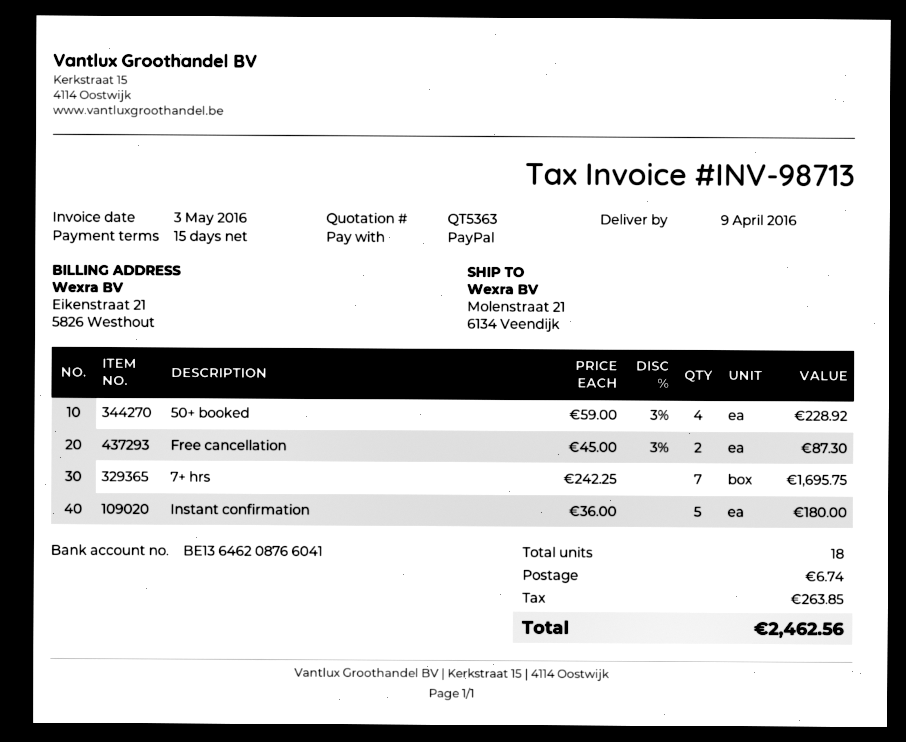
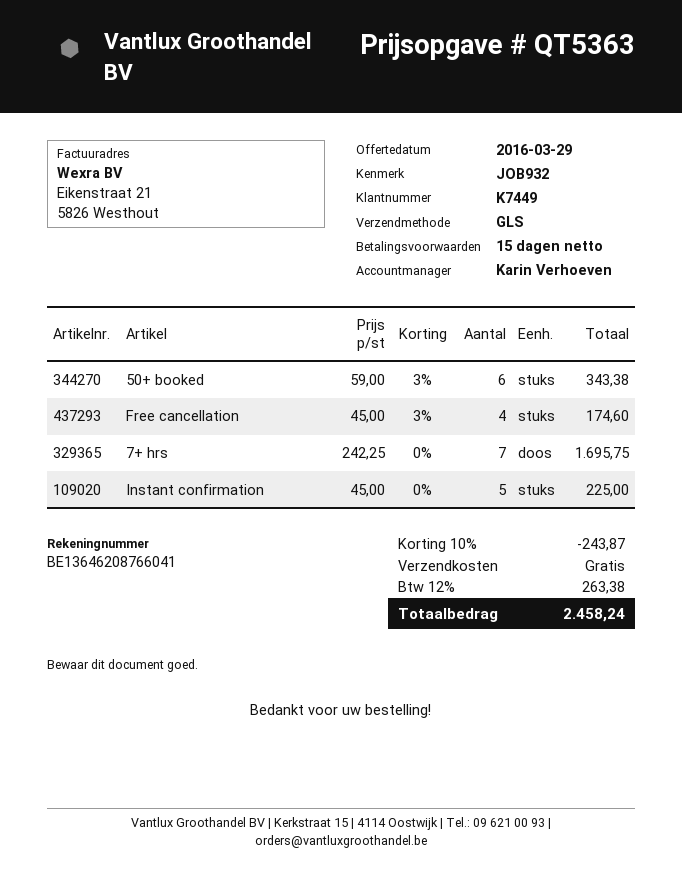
50+ booked: 4 x 59.00 - 3% = 228.92 -> 6 x 59.00 - 3% = 343.38
Free cancellation: 2 x 45.00 - 3% = 87.30 -> 4 x 45.00 - 3% = 174.60
Instant confirmation: 5 x 36.00 = 180.00 -> 5 x 45.00 = 225.00
discount: none -> 10% = 243.87
shipping: 6.74 -> 0.00
tax: 263.85 -> 263.38
total: 2462.56 -> 2458.24

